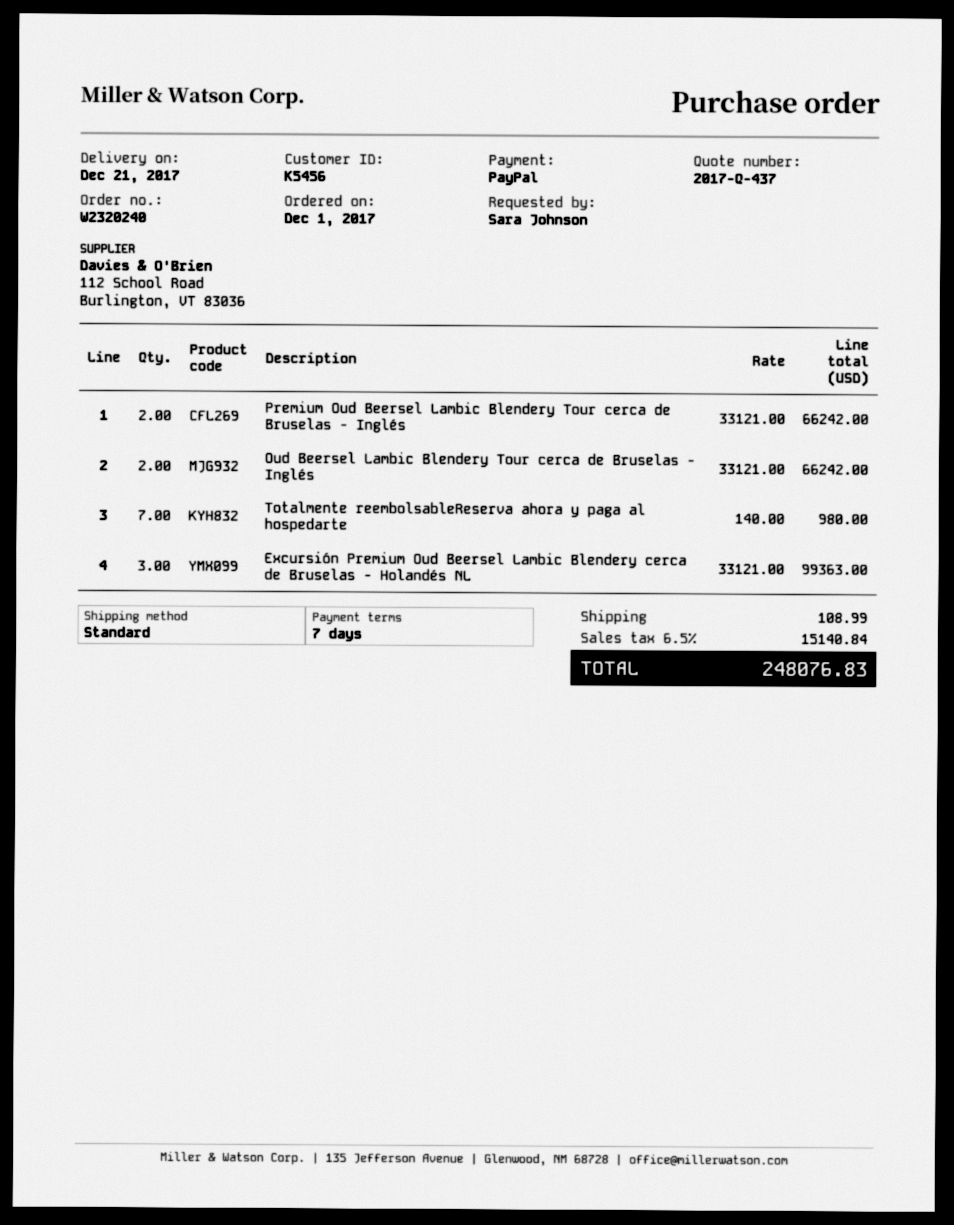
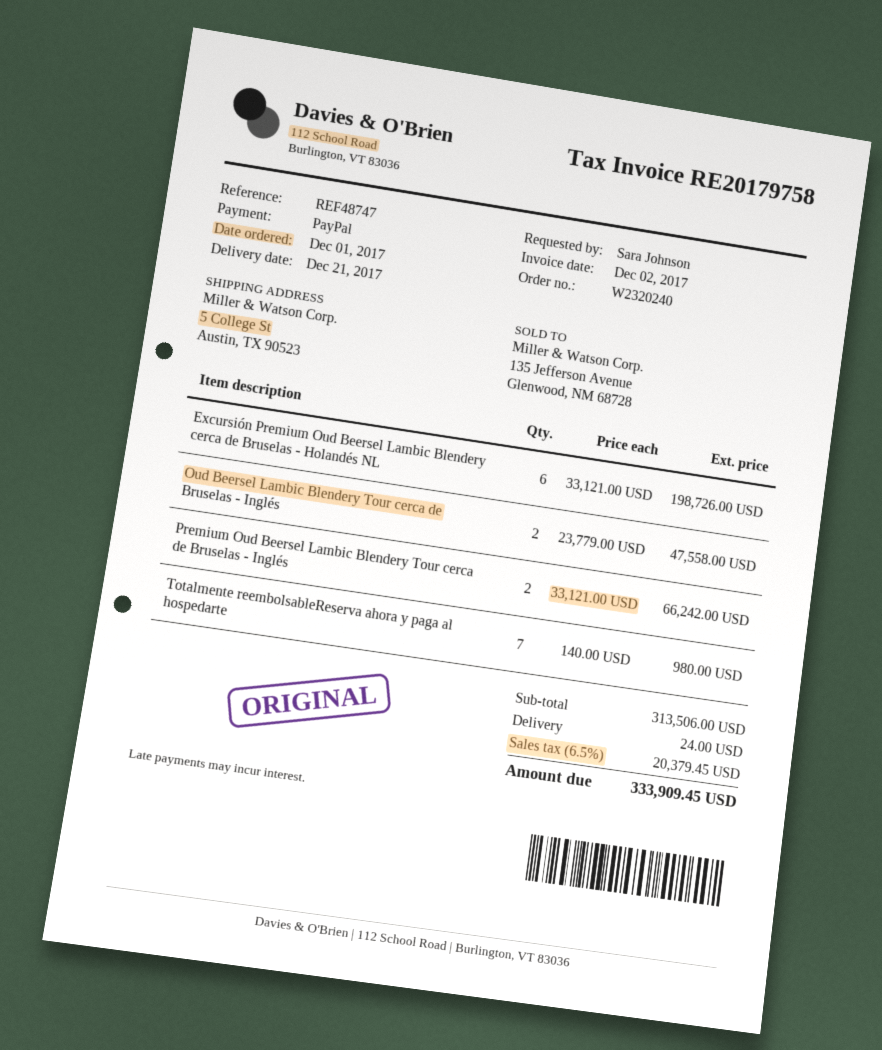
Oud Beersel Lambic Blendery Tour cerca de Bruselas - Inglés: 2 x 33121.00 = 66242.00 -> 2 x 23779.00 = 47558.00
Excursión Premium Oud Beersel Lambic Blendery cerca de Bruselas - Holandés NL: 3 x 33121.00 = 99363.00 -> 6 x 33121.00 = 198726.00
shipping: 108.99 -> 24.00
tax: 6.5% = 15140.84 -> 6.5% = 20379.45
total: 248076.83 -> 333909.45

